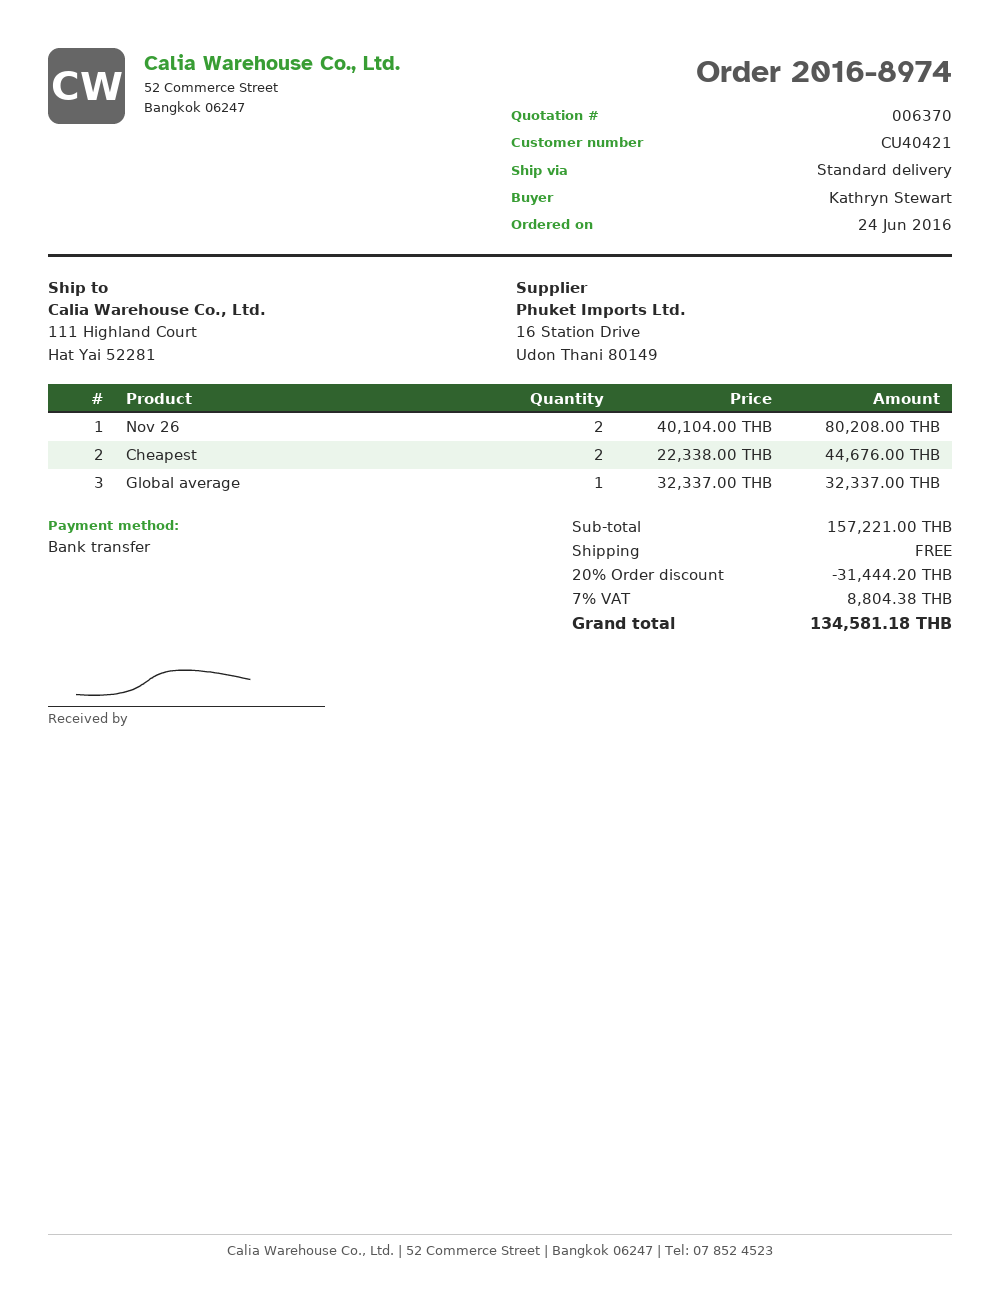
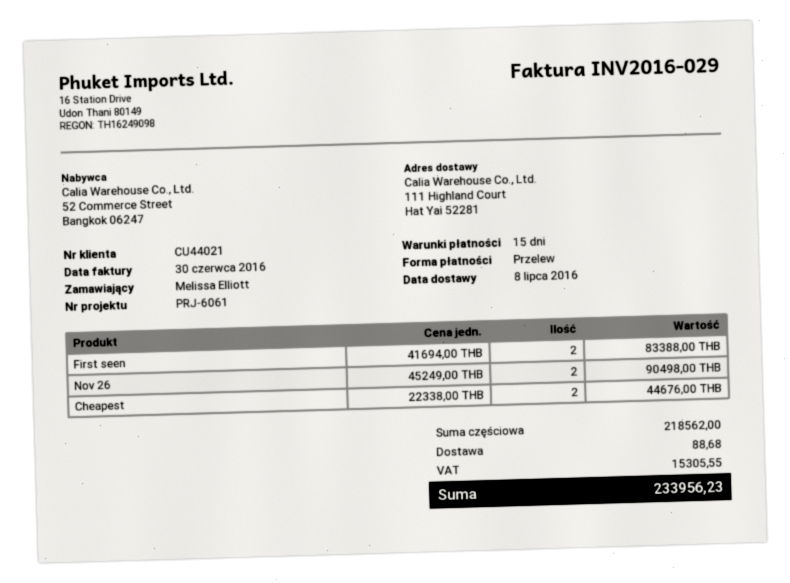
customer number: CU40421 -> CU44021
ordered by: Kathryn Stewart -> Melissa Elliott
Nov 26: 2 x 40104.00 = 80208.00 -> 2 x 45249.00 = 90498.00
Global average: 1 x 32337.00 = 32337.00 -> none
First seen: none -> 2 x 41694.00 = 83388.00
subtotal: 157221.00 -> 218562.00
discount: 20% = 31444.20 -> none
shipping: 0.00 -> 88.68
tax: 8804.38 -> 15305.55
total: 134581.18 -> 233956.23

